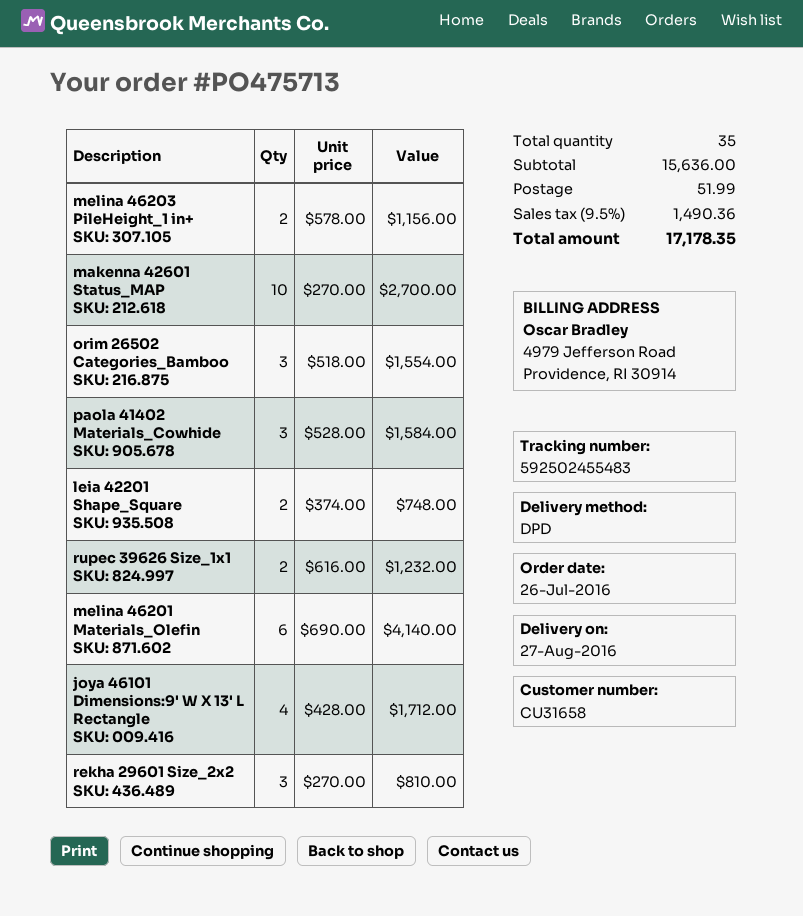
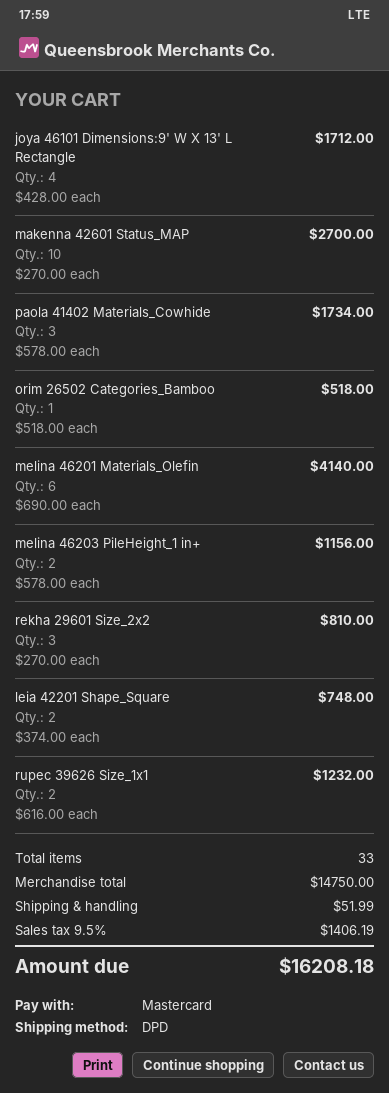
orim 26502 Categories_Bamboo: 3 x 518.00 = 1554.00 -> 1 x 518.00 = 518.00
paola 41402 Materials_Cowhide: 3 x 528.00 = 1584.00 -> 3 x 578.00 = 1734.00
total quantity: 35 -> 33
subtotal: 15636.00 -> 14750.00
tax: 9.5% = 1490.36 -> 9.5% = 1406.19
total: 17178.35 -> 16208.18

